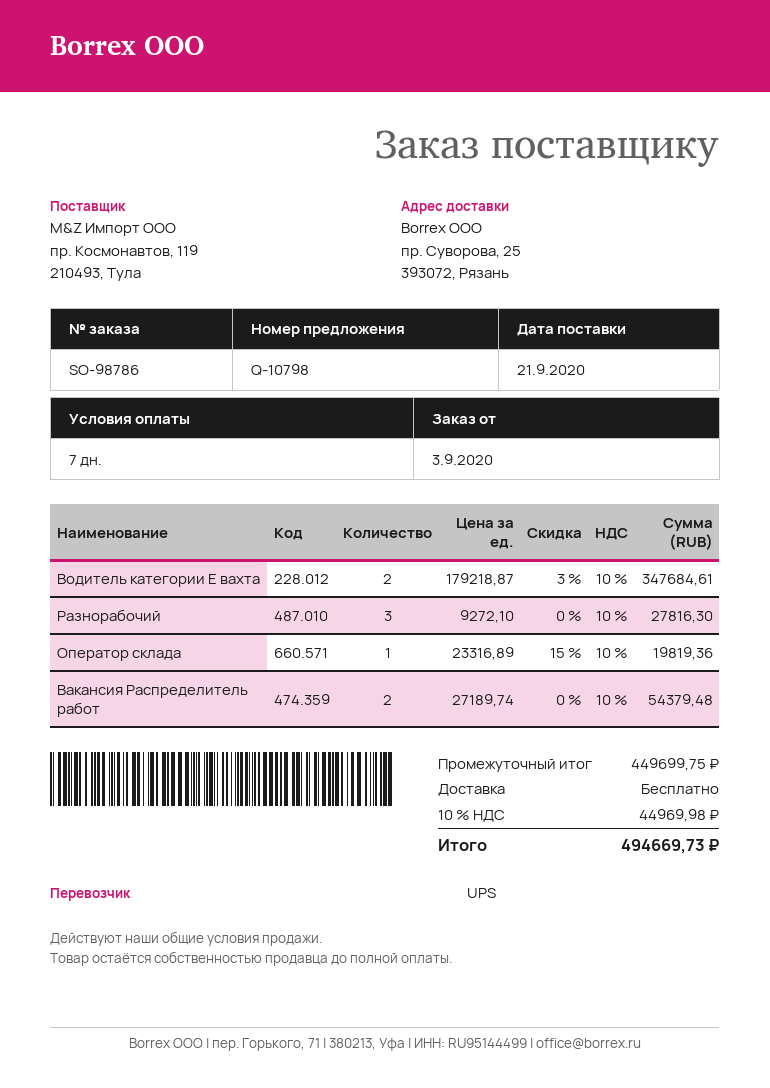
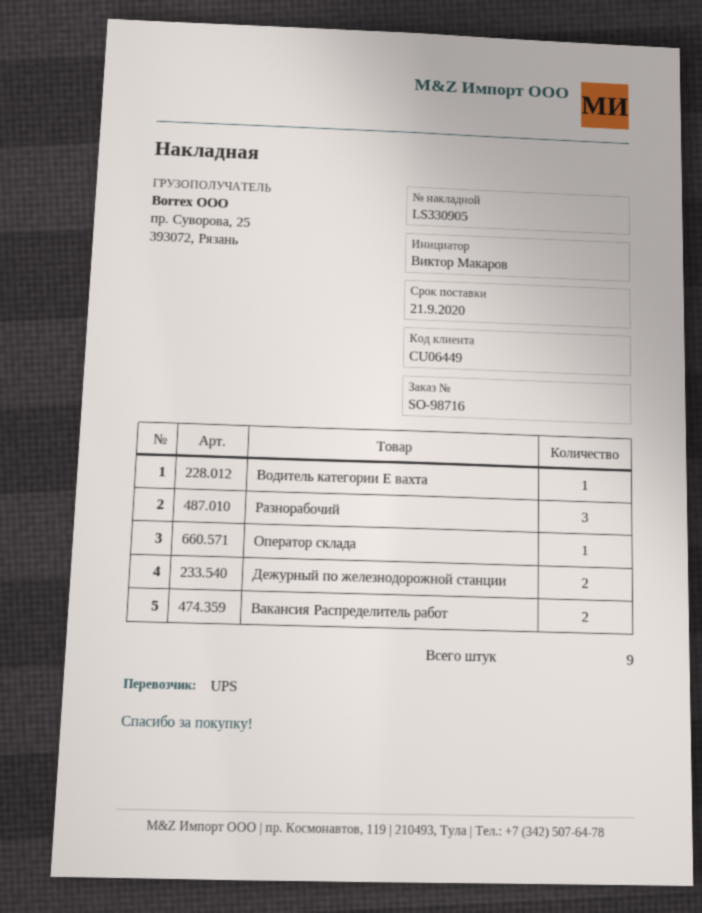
order number: SO-98786 -> SO-98716
Водитель категории Е вахта: 2 -> 1
Дежурный по железнодорожной станции: none -> 2

